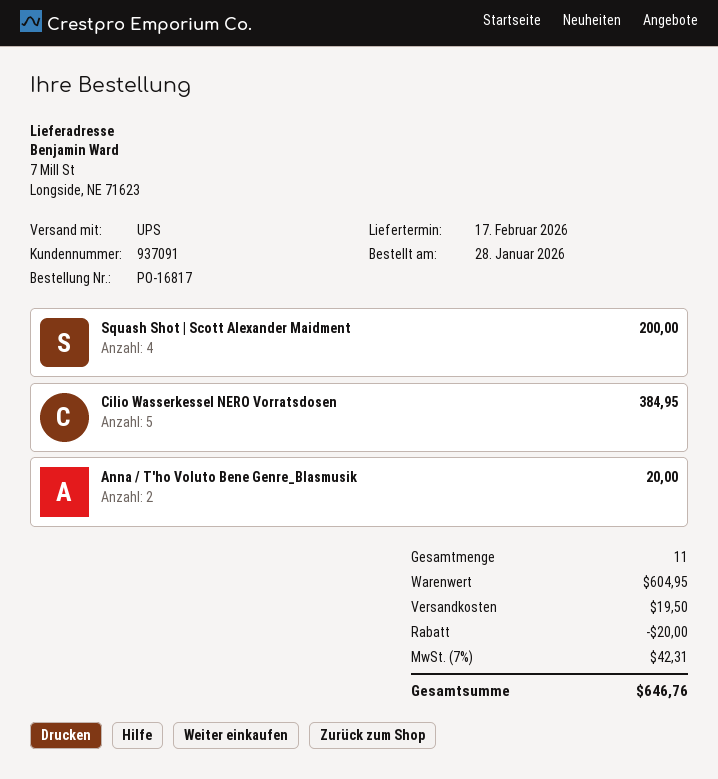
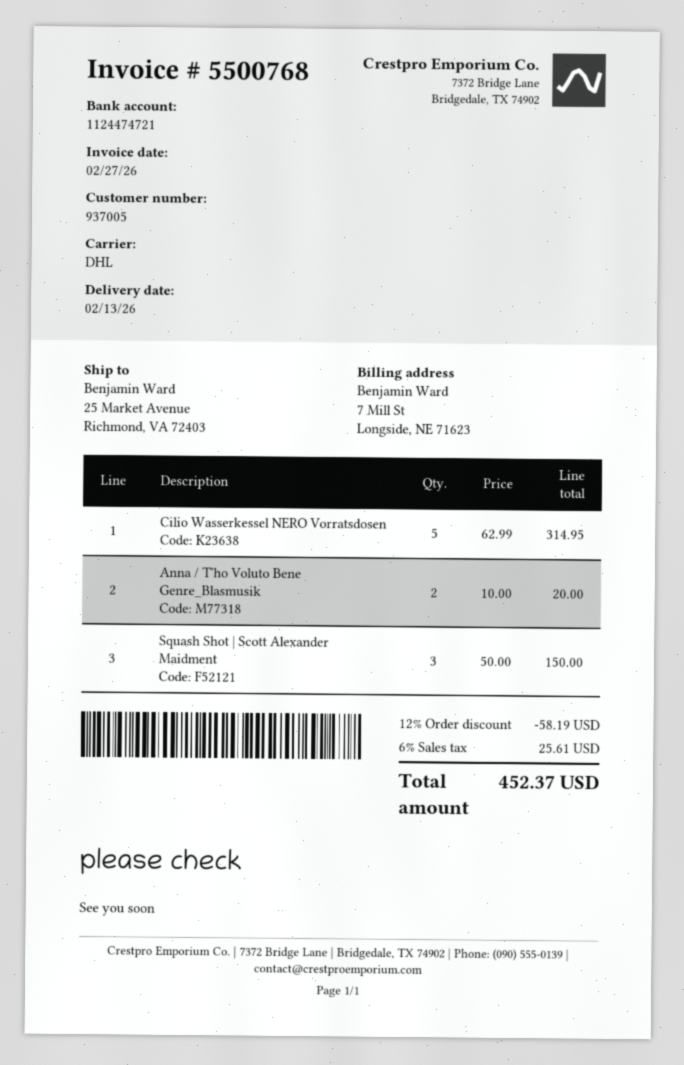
delivery date: 2026-02-17 -> 2026-02-13
customer number: 937091 -> 937005
shipping method: UPS -> DHL
ship to: 7 Mill St, Longside, NE 71623 -> 25 Market Avenue, Richmond, VA 72403
Squash Shot | Scott Alexander Maidment: 4 for 200.00 -> 3 for 150.00
Cilio Wasserkessel NERO Vorratsdosen: 5 for 384.95 -> 5 for 314.95
discount: 20.00 -> 58.19
shipping: 19.50 -> none
tax: 7% = 42.31 -> 6% = 25.61
total: 646.76 -> 452.37

